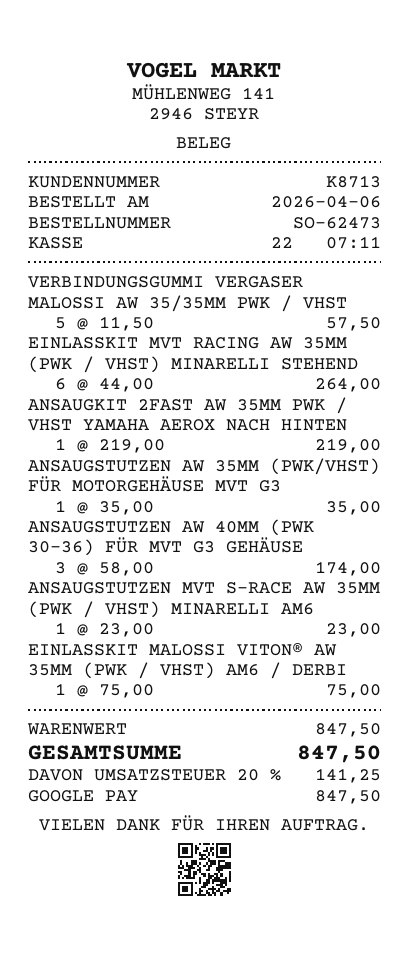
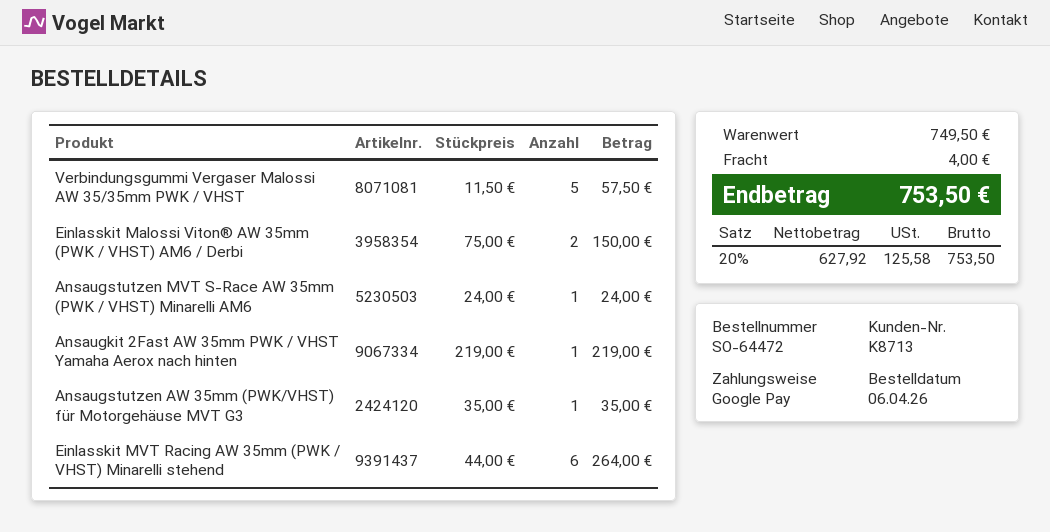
order number: SO-62473 -> SO-64472
ANSAUGSTUTZEN AW 40MM (PWK 30-36) FÜR MVT G3 GEHÄUSE: 3 x 58.00 = 174.00 -> none
ANSAUGSTUTZEN MVT S-RACE AW 35MM (PWK / VHST) MINARELLI AM6: 1 x 23.00 = 23.00 -> 1 x 24.00 = 24.00
EINLASSKIT MALOSSI VITON® AW 35MM (PWK / VHST) AM6 / DERBI: 1 x 75.00 = 75.00 -> 2 x 75.00 = 150.00
subtotal: 847.50 -> 749.50
shipping: none -> 4.00
tax: 20% = 141.25 -> 20% = 125.58
total: 847.50 -> 753.50

